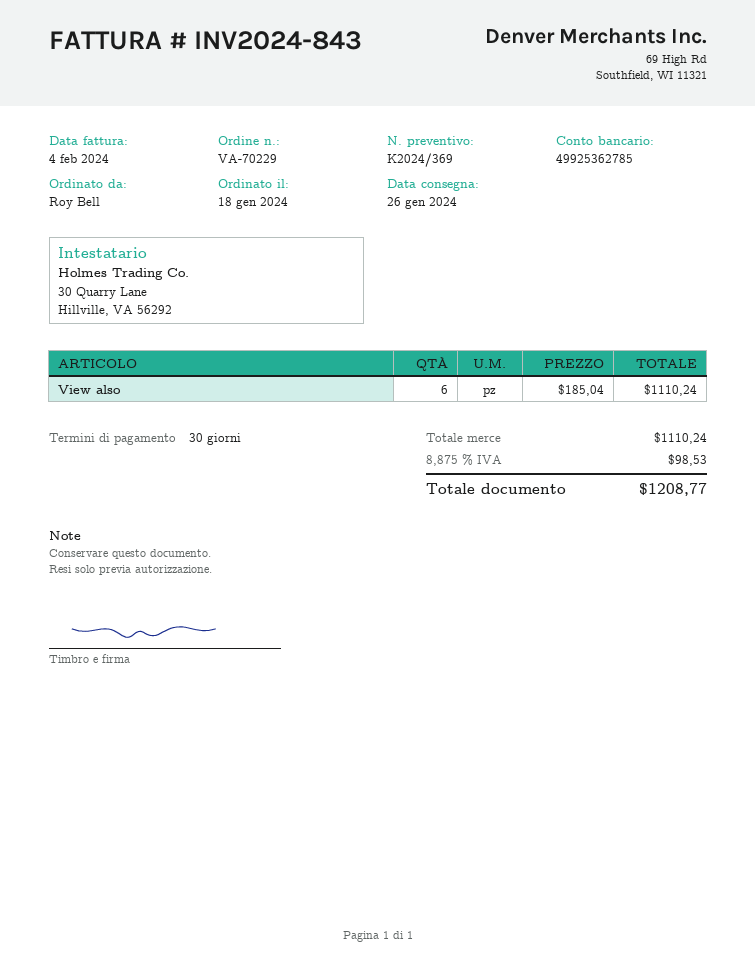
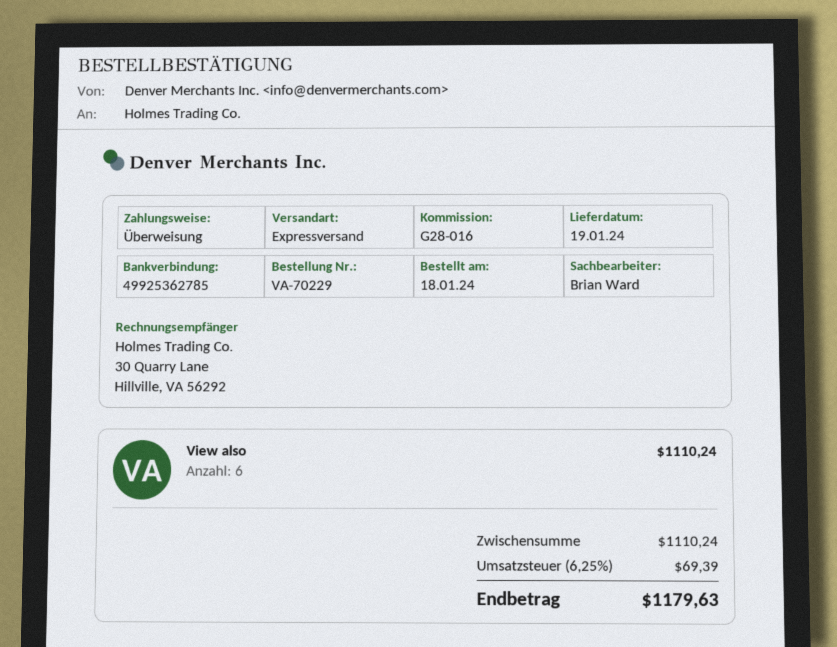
delivery date: 2024-01-26 -> 2024-01-19
tax: 8.875% = 98.53 -> 6.25% = 69.39
total: 1208.77 -> 1179.63

